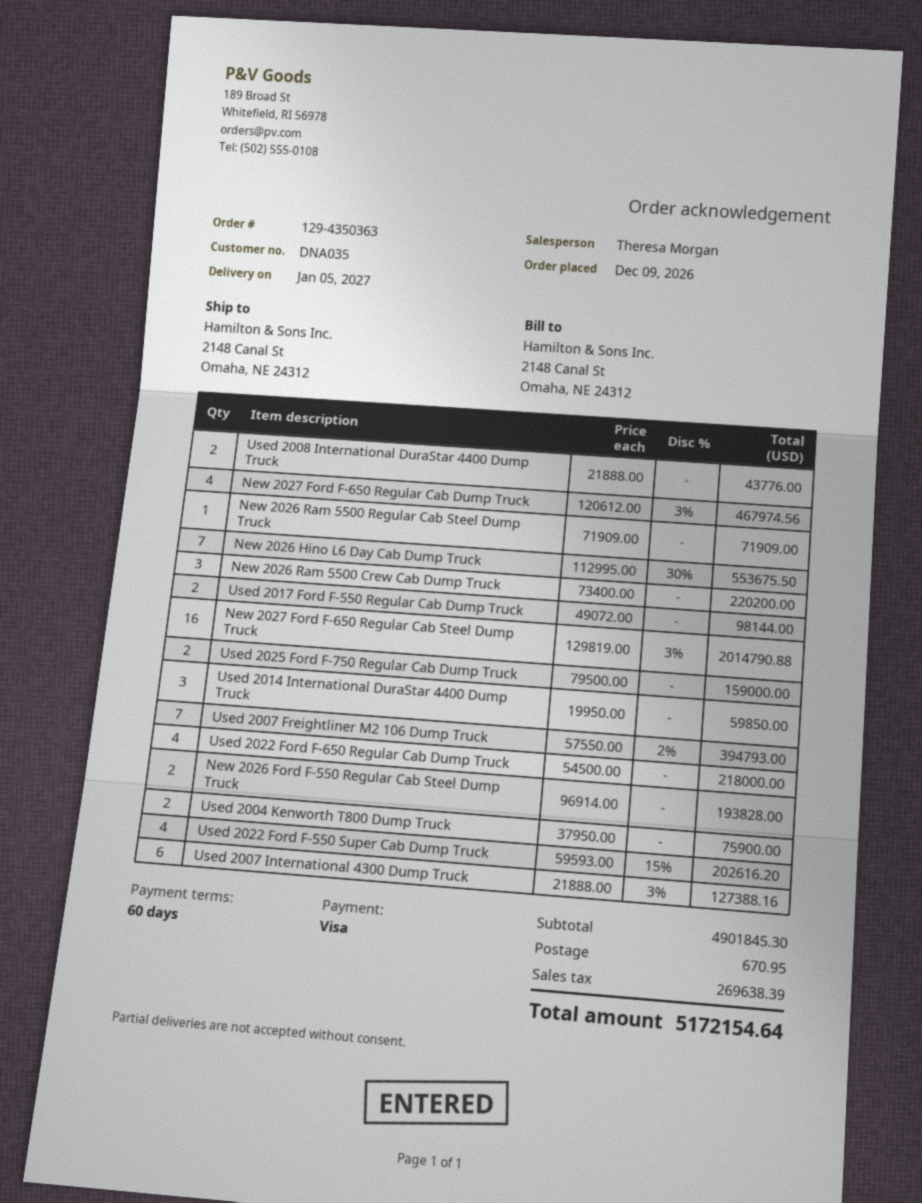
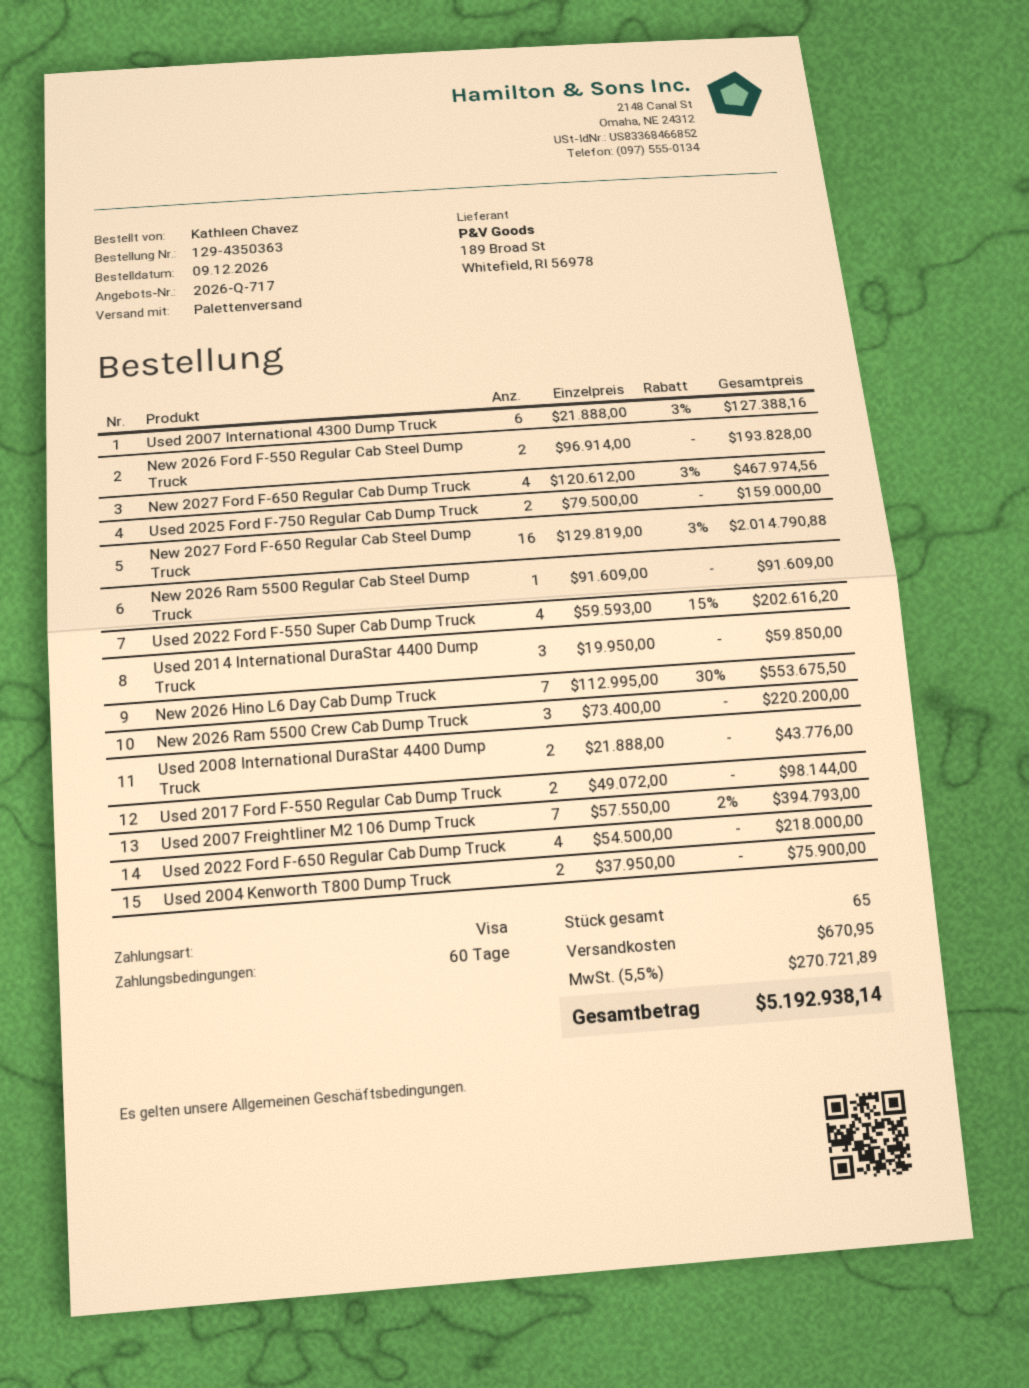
New 2026 Ram 5500 Regular Cab Steel Dump Truck: 1 x 71909.00 = 71909.00 -> 1 x 91609.00 = 91609.00
tax: 269638.39 -> 270721.89
total: 5172154.64 -> 5192938.14

